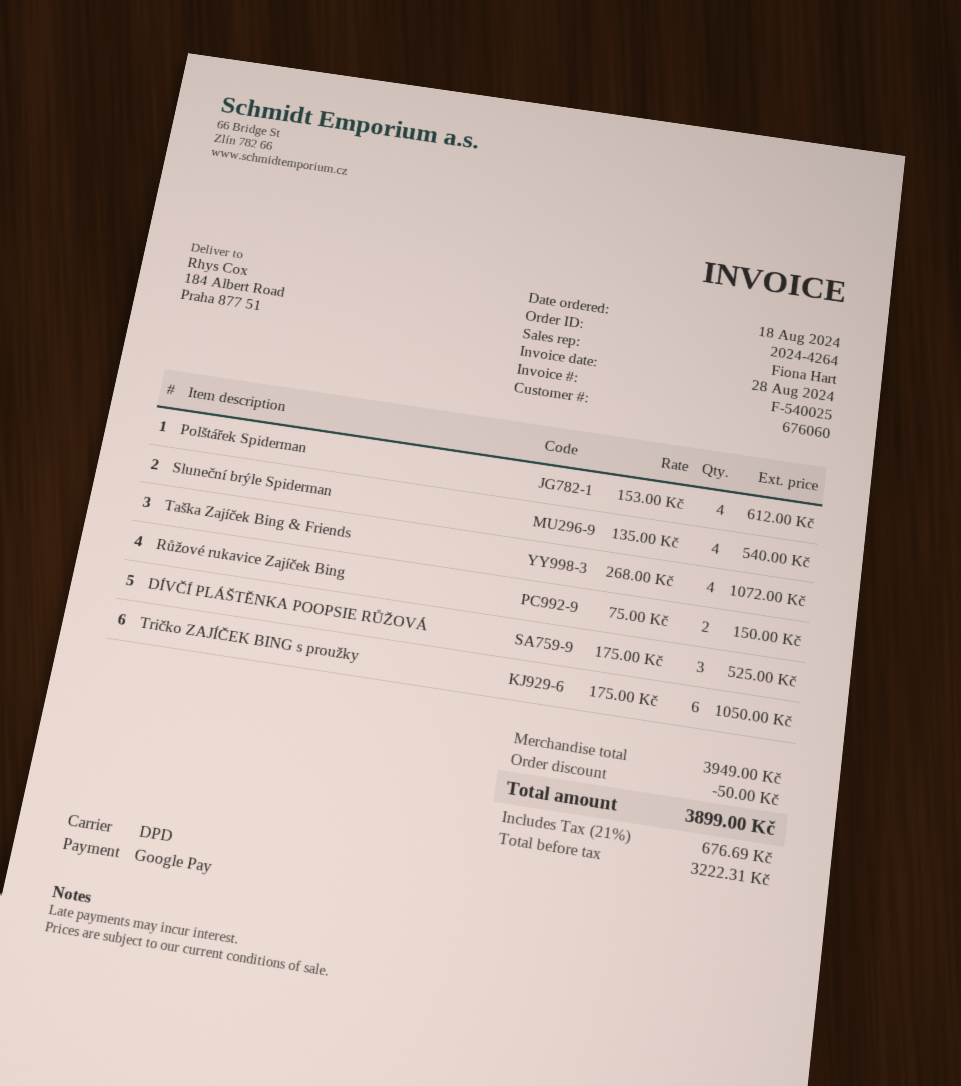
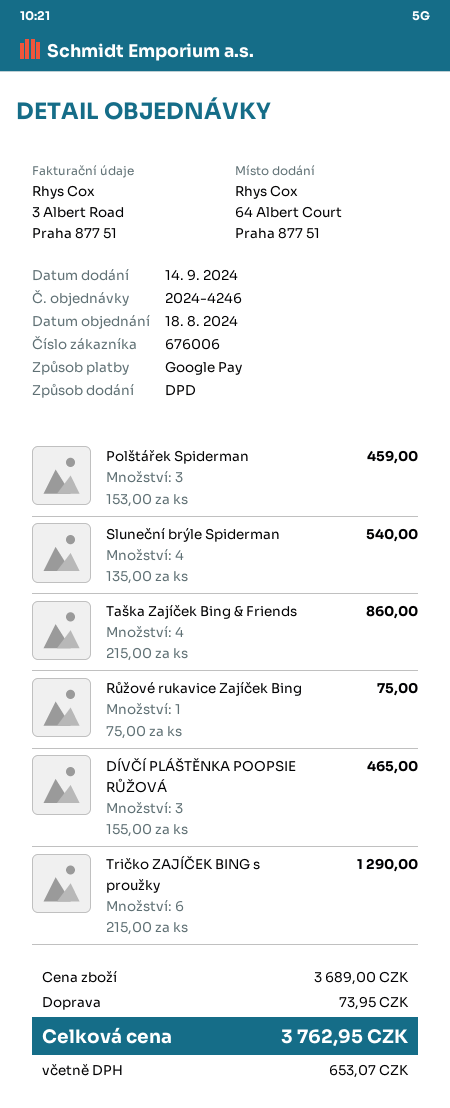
order number: 2024-4264 -> 2024-4246
customer number: 676060 -> 676006
ship to: 184 Albert Road, Praha 877 51 -> 64 Albert Court, Praha 877 51
Polštářek Spiderman: 4 x 153.00 = 612.00 -> 3 x 153.00 = 459.00
Taška Zajíček Bing & Friends: 4 x 268.00 = 1072.00 -> 4 x 215.00 = 860.00
Růžové rukavice Zajíček Bing: 2 x 75.00 = 150.00 -> 1 x 75.00 = 75.00
DÍVČÍ PLÁŠTĚNKA POOPSIE RŮŽOVÁ: 3 x 175.00 = 525.00 -> 3 x 155.00 = 465.00
Tričko ZAJÍČEK BING s proužky: 6 x 175.00 = 1050.00 -> 6 x 215.00 = 1290.00
subtotal: 3949.00 -> 3689.00
discount: 50.00 -> none
shipping: none -> 73.95
tax: 676.69 -> 653.07
total: 3899.00 -> 3762.95

